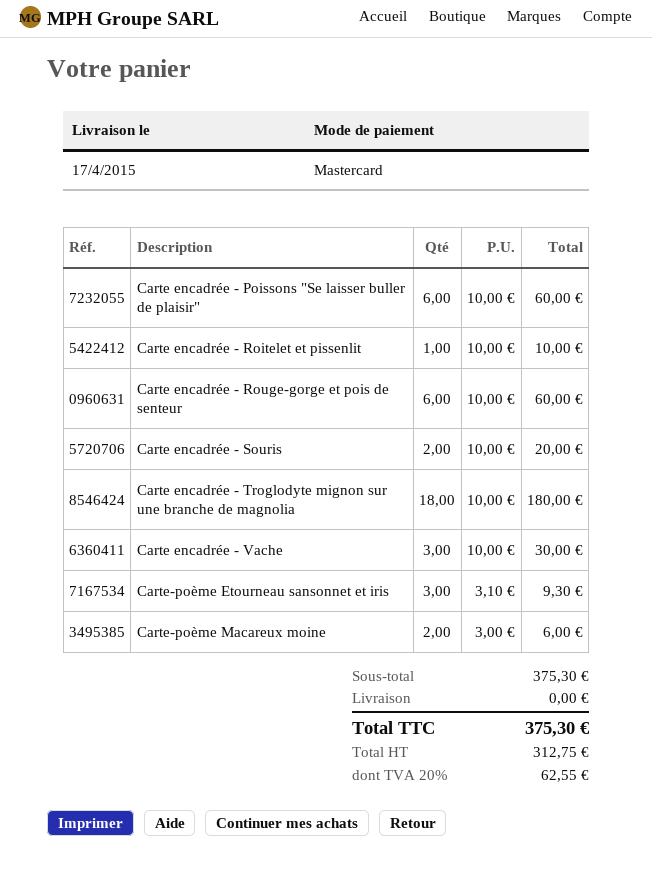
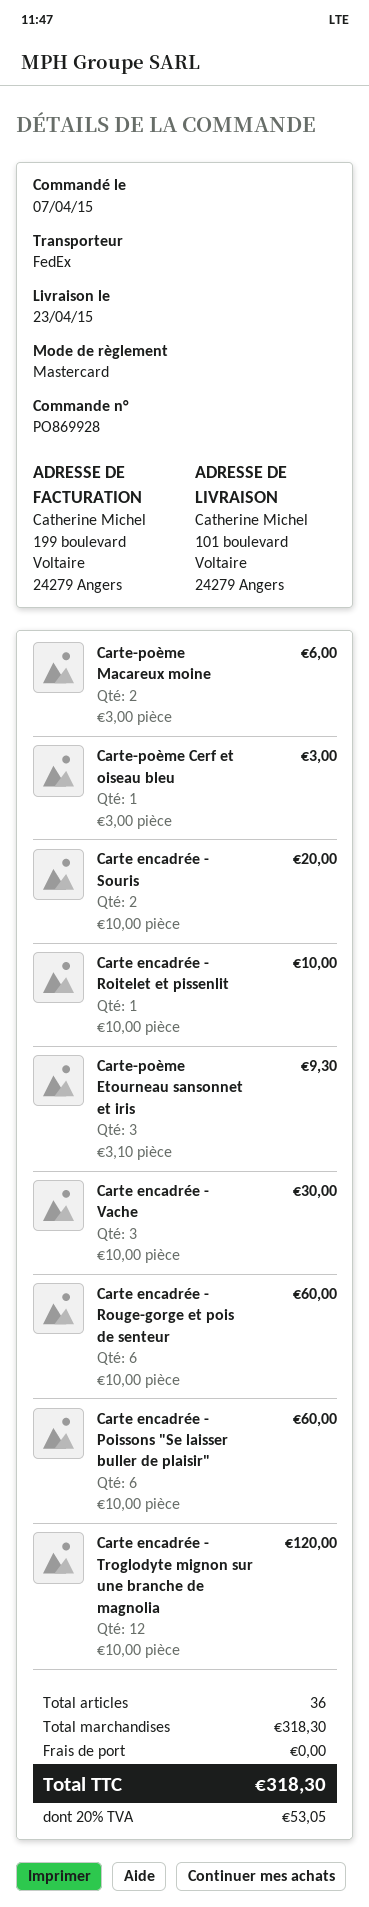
delivery date: 2015-04-17 -> 2015-04-23
Carte encadrée - Troglodyte mignon sur une branche de magnolia: 18 x 10.00 = 180.00 -> 12 x 10.00 = 120.00
Carte-poème Cerf et oiseau bleu: none -> 1 x 3.00 = 3.00
subtotal: 375.30 -> 318.30
tax: 20% = 62.55 -> 20% = 53.05
total: 375.30 -> 318.30

